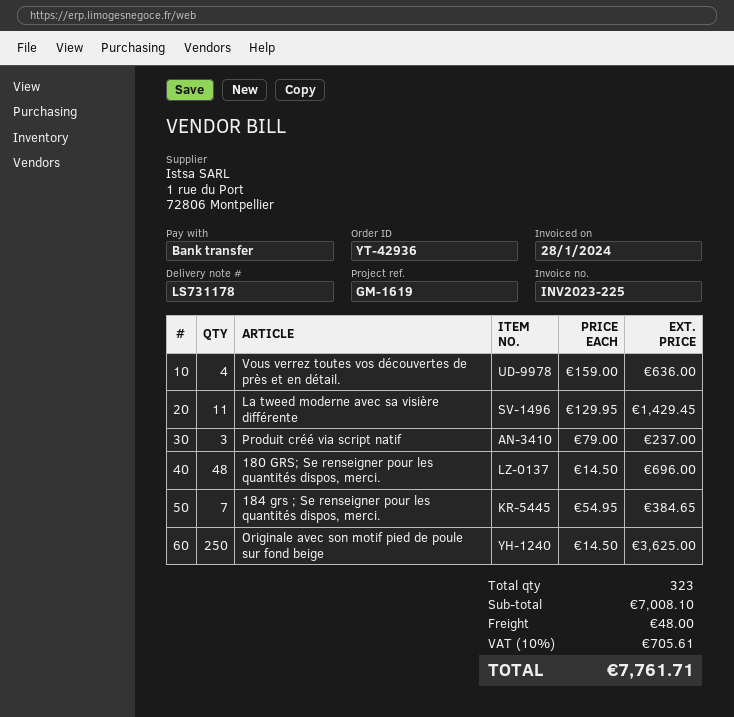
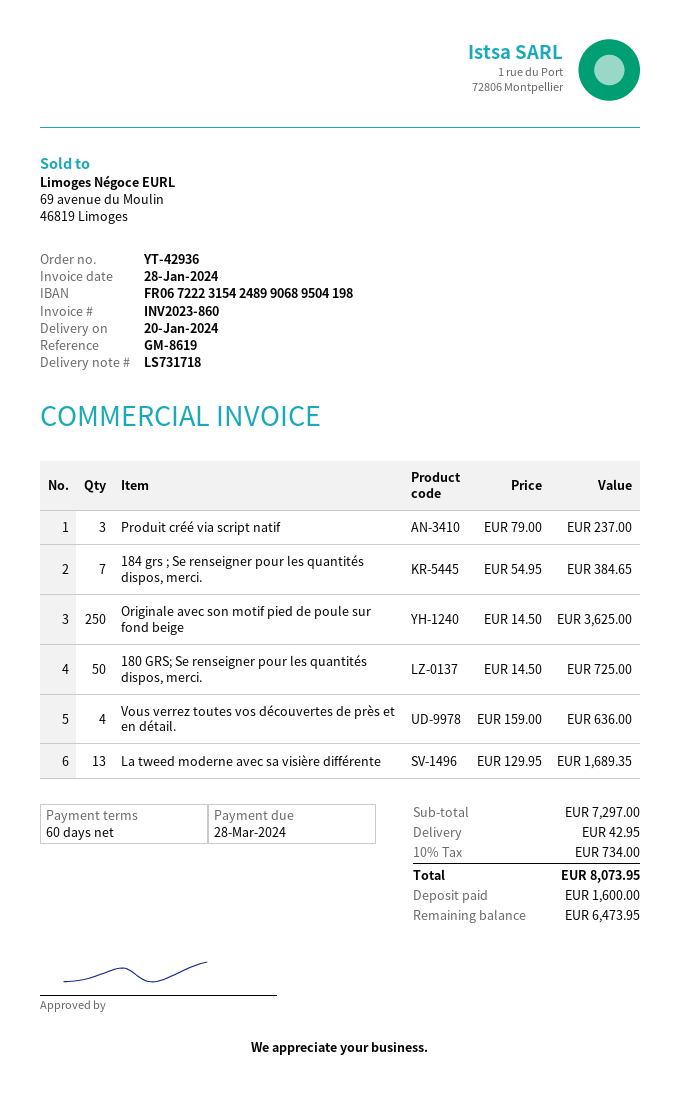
delivery note number: LS731178 -> LS731718
invoice number: INV2023-225 -> INV2023-860
reference: GM-1619 -> GM-8619
La tweed moderne avec sa visière différente: 11 x 129.95 = 1429.45 -> 13 x 129.95 = 1689.35
180 GRS; Se renseigner pour les quantités dispos, merci.: 48 x 14.50 = 696.00 -> 50 x 14.50 = 725.00
subtotal: 7008.10 -> 7297.00
shipping: 48.00 -> 42.95
tax: 10% = 705.61 -> 10% = 734.00
total: 7761.71 -> 8073.95

